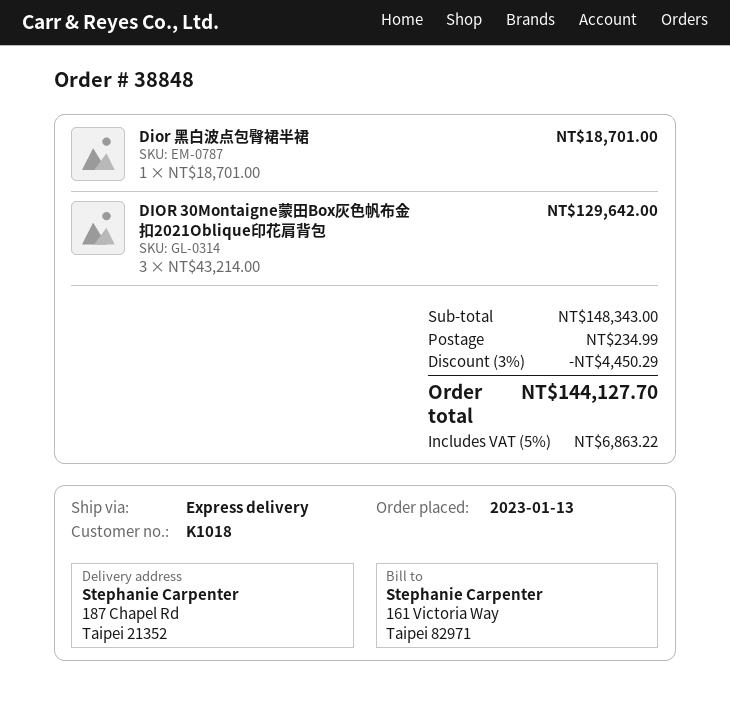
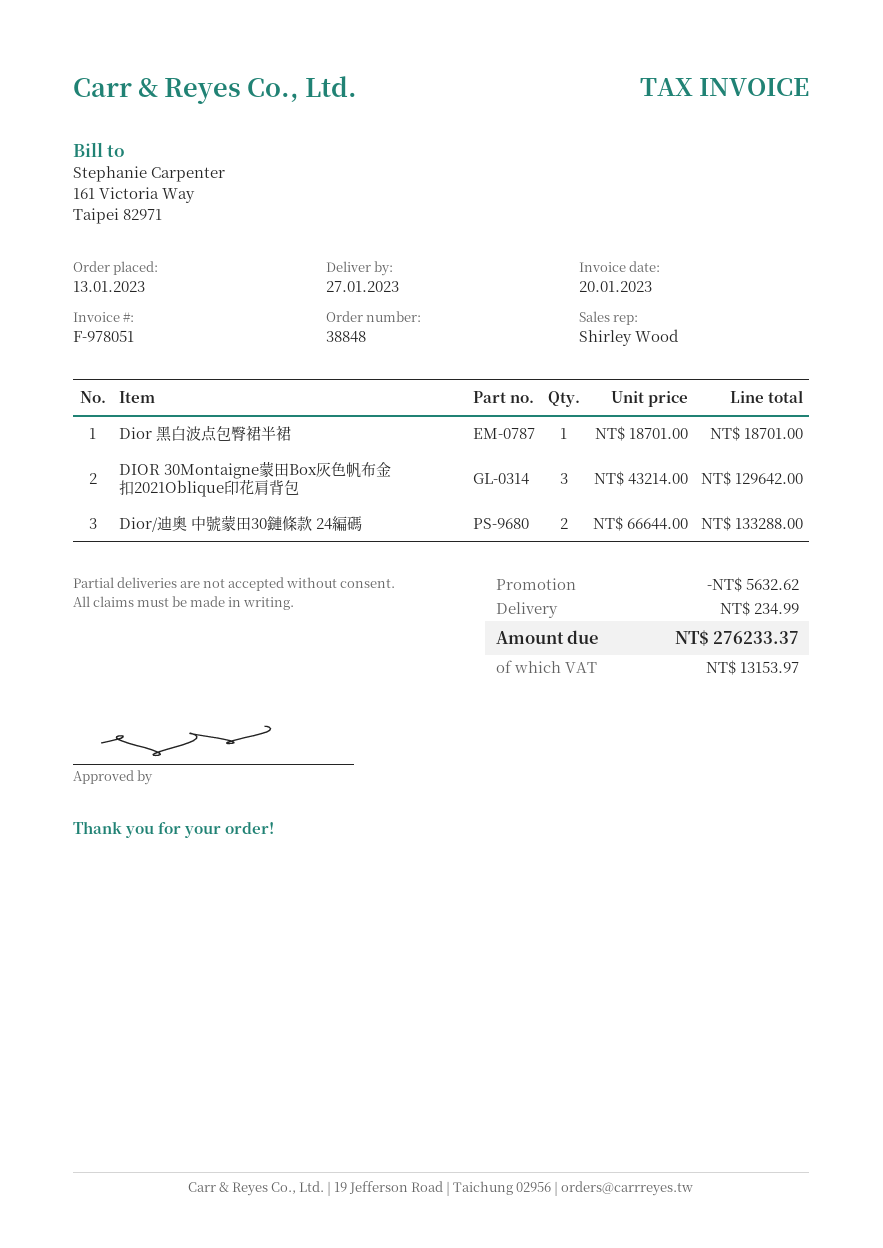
Dior/迪奧 中號蒙田30鏈條款 24編碼: none -> 2 x 66644.00 = 133288.00
discount: 4450.29 -> 5632.62
tax: 6863.22 -> 13153.97
total: 144127.70 -> 276233.37

